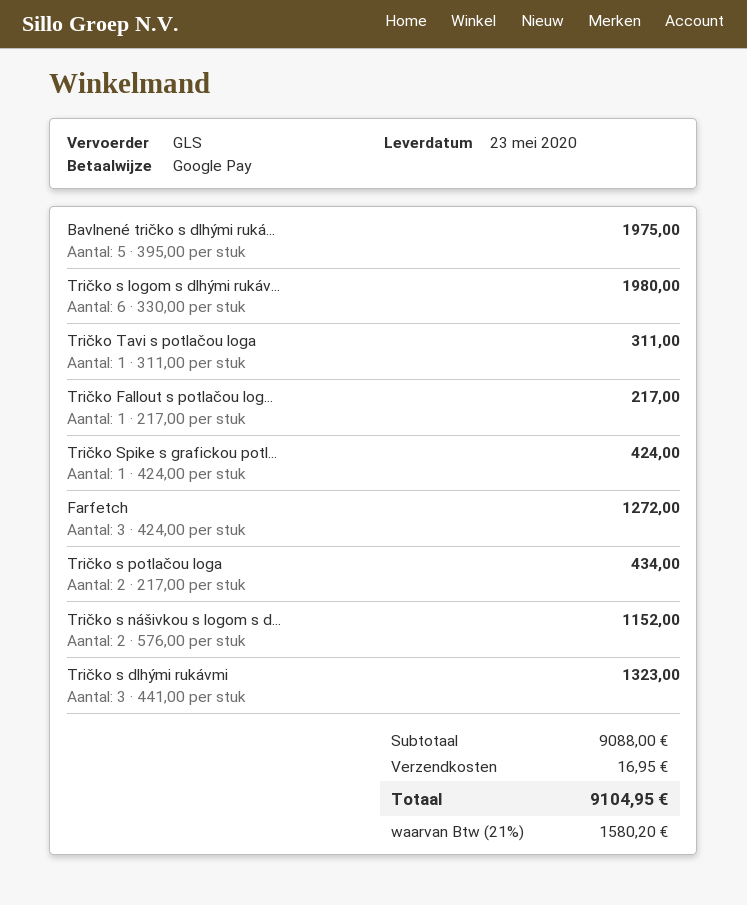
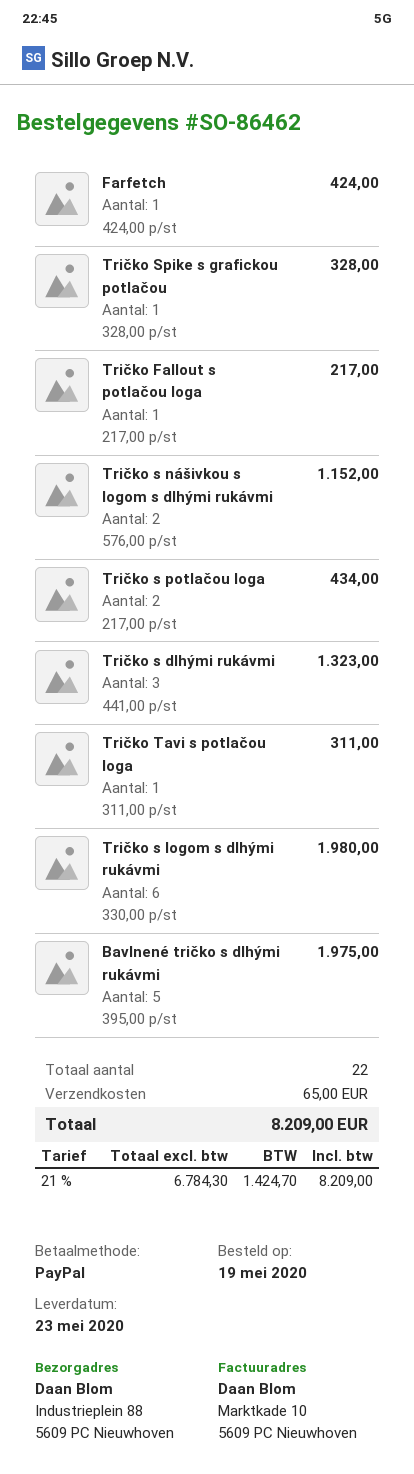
payment method: Google Pay -> PayPal
Tričko Spike s grafickou potl...: 1 x 424.00 = 424.00 -> 1 x 328.00 = 328.00
Farfetch: 3 x 424.00 = 1272.00 -> 1 x 424.00 = 424.00
shipping: 16.95 -> 65.00
tax: 21% = 1580.20 -> 21% = 1424.70
total: 9104.95 -> 8209.00

